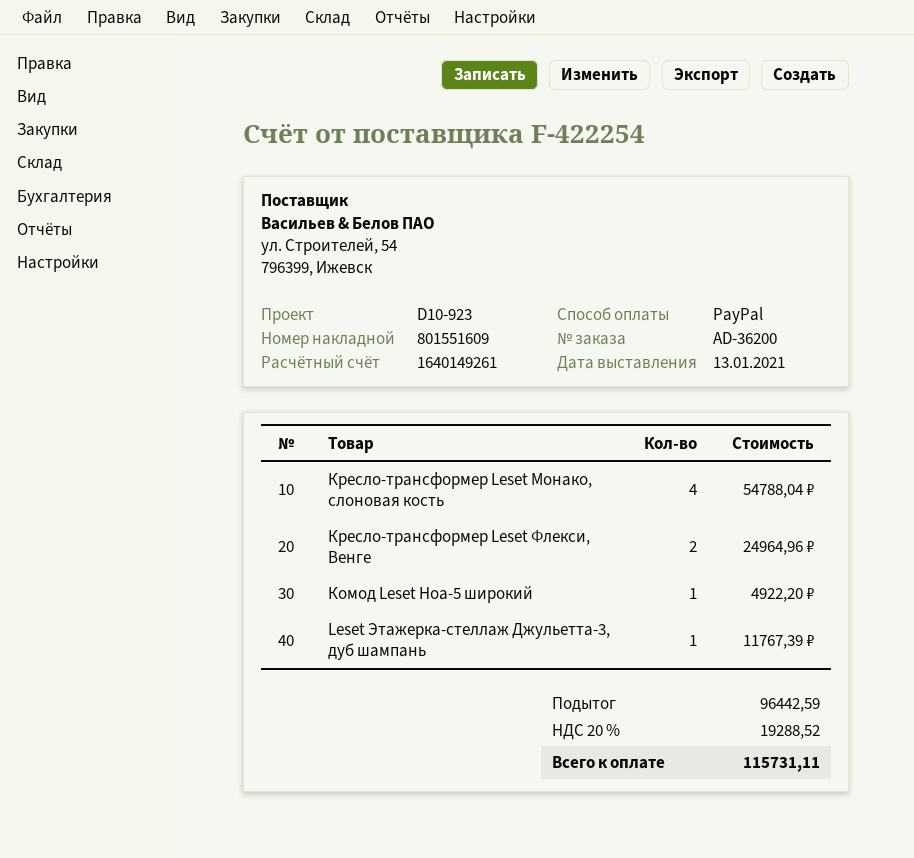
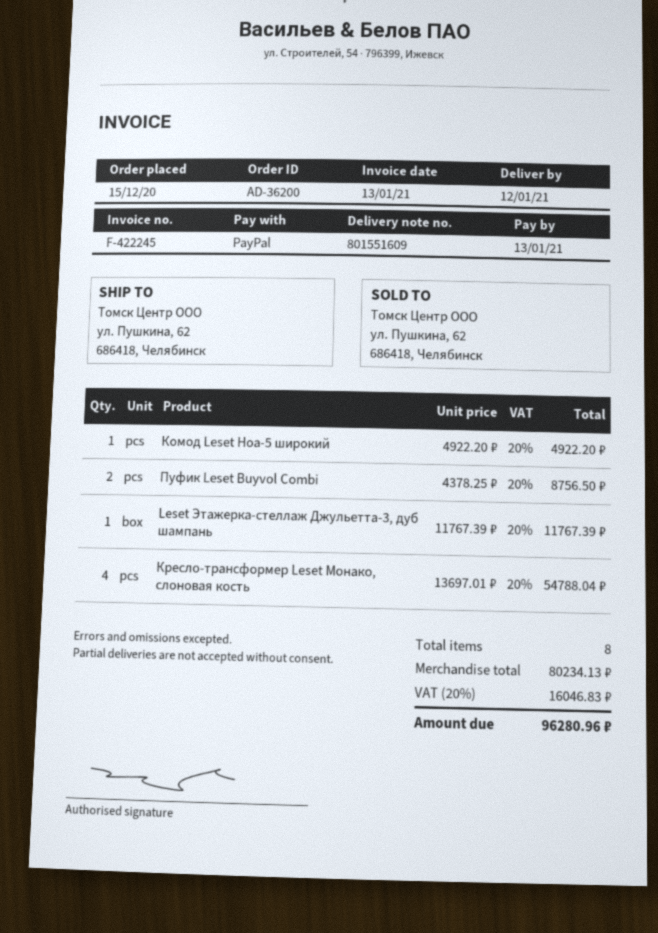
invoice number: F-422254 -> F-422245
Кресло-трансформер Leset Флекси, Венге: 2 for 24964.96 -> none
Пуфик Leset Buyvol Combi: none -> 2 for 8756.50
subtotal: 96442.59 -> 80234.13
tax: 20% = 19288.52 -> 20% = 16046.83
total: 115731.11 -> 96280.96

